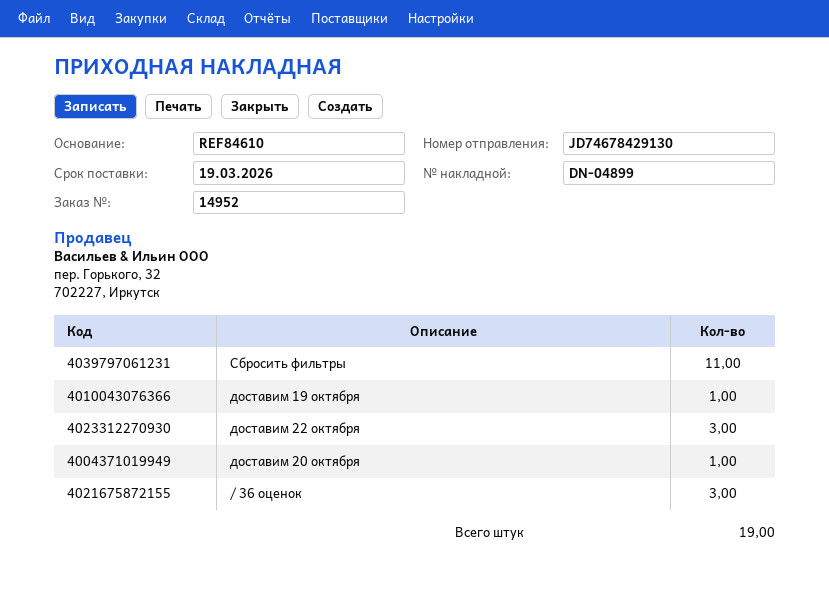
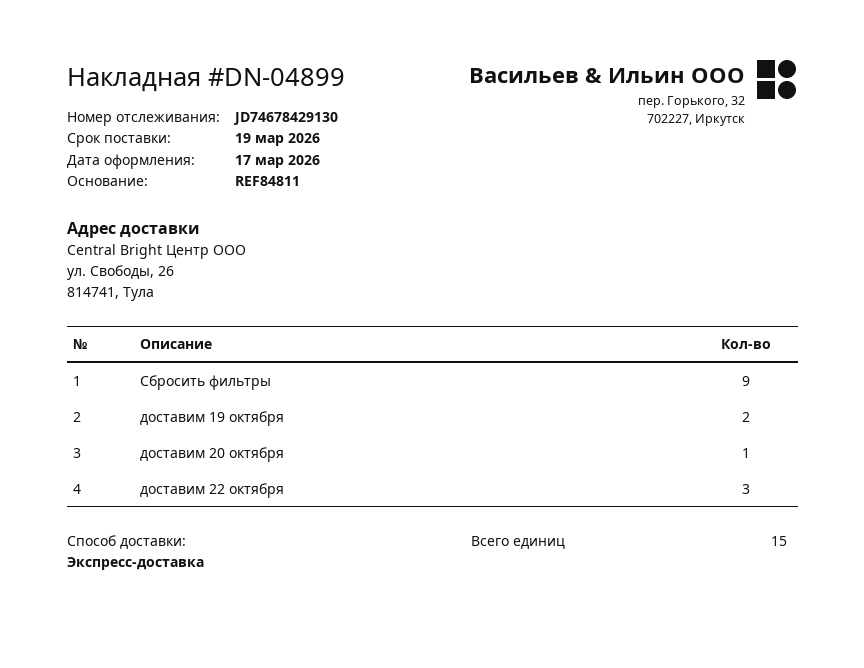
reference: REF84610 -> REF84811
Сбросить фильтры: 11 -> 9
доставим 19 октября: 1 -> 2
/ 36 оценок: 3 -> none
total quantity: 19 -> 15

